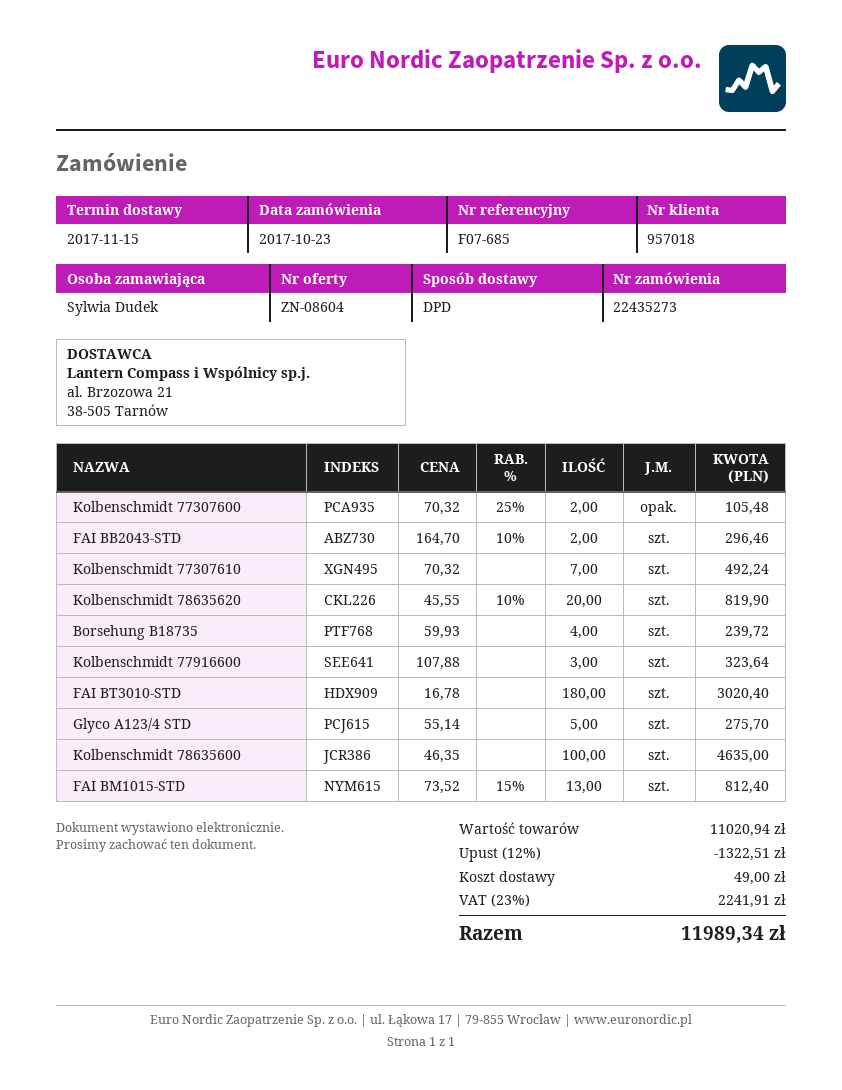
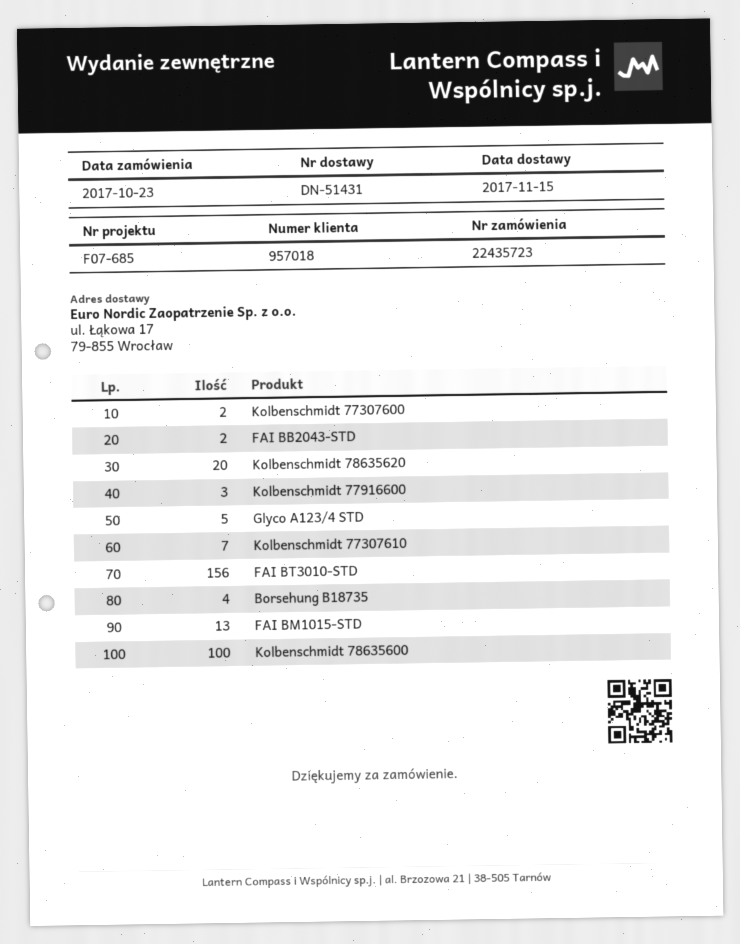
order number: 22435273 -> 22435723
FAI BT3010-STD: 180 -> 156

